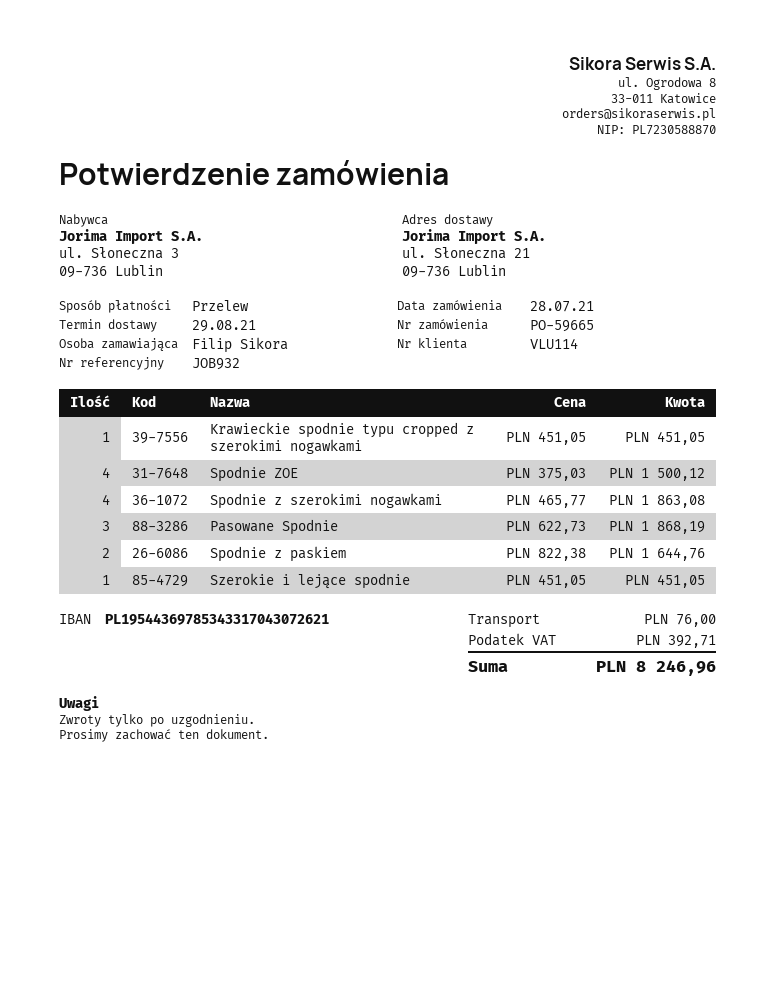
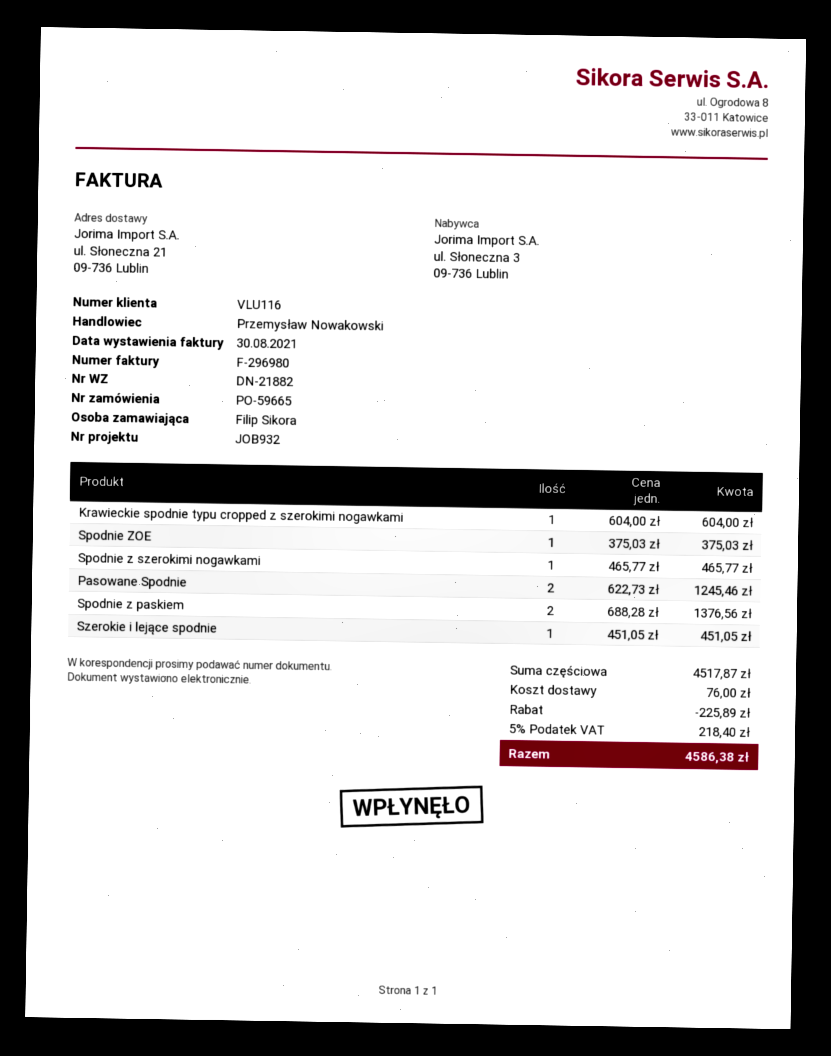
customer number: VLU114 -> VLU116
Krawieckie spodnie typu cropped z szerokimi nogawkami: 1 x 451.05 = 451.05 -> 1 x 604.00 = 604.00
Spodnie ZOE: 4 x 375.03 = 1500.12 -> 1 x 375.03 = 375.03
Spodnie z szerokimi nogawkami: 4 x 465.77 = 1863.08 -> 1 x 465.77 = 465.77
Pasowane Spodnie: 3 x 622.73 = 1868.19 -> 2 x 622.73 = 1245.46
Spodnie z paskiem: 2 x 822.38 = 1644.76 -> 2 x 688.28 = 1376.56
discount: none -> 225.89
tax: 392.71 -> 218.40
total: 8246.96 -> 4586.38

